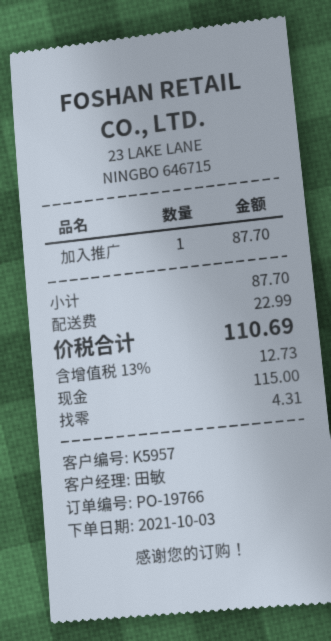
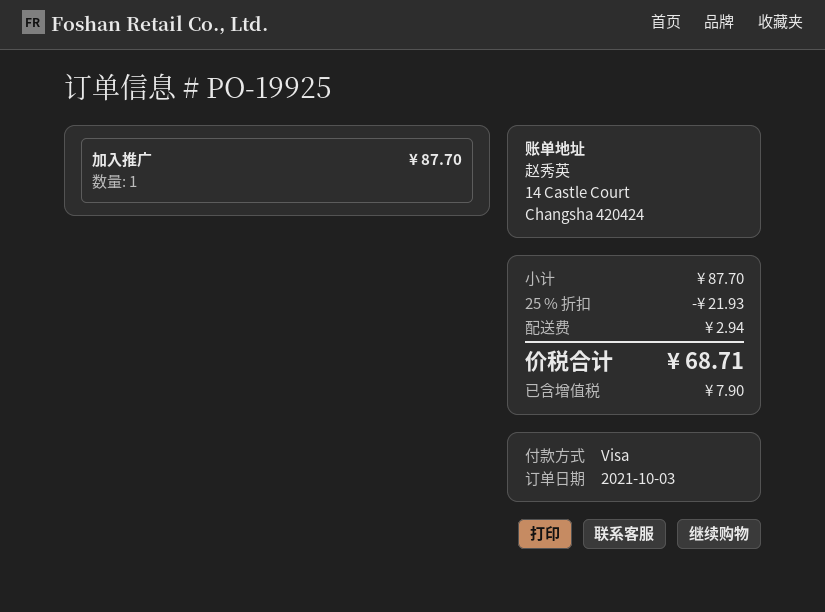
order number: PO-19766 -> PO-19925
payment method: cash -> Visa
discount: none -> 25% = 21.93
shipping: 22.99 -> 2.94
tax: 12.73 -> 7.90
total: 110.69 -> 68.71

